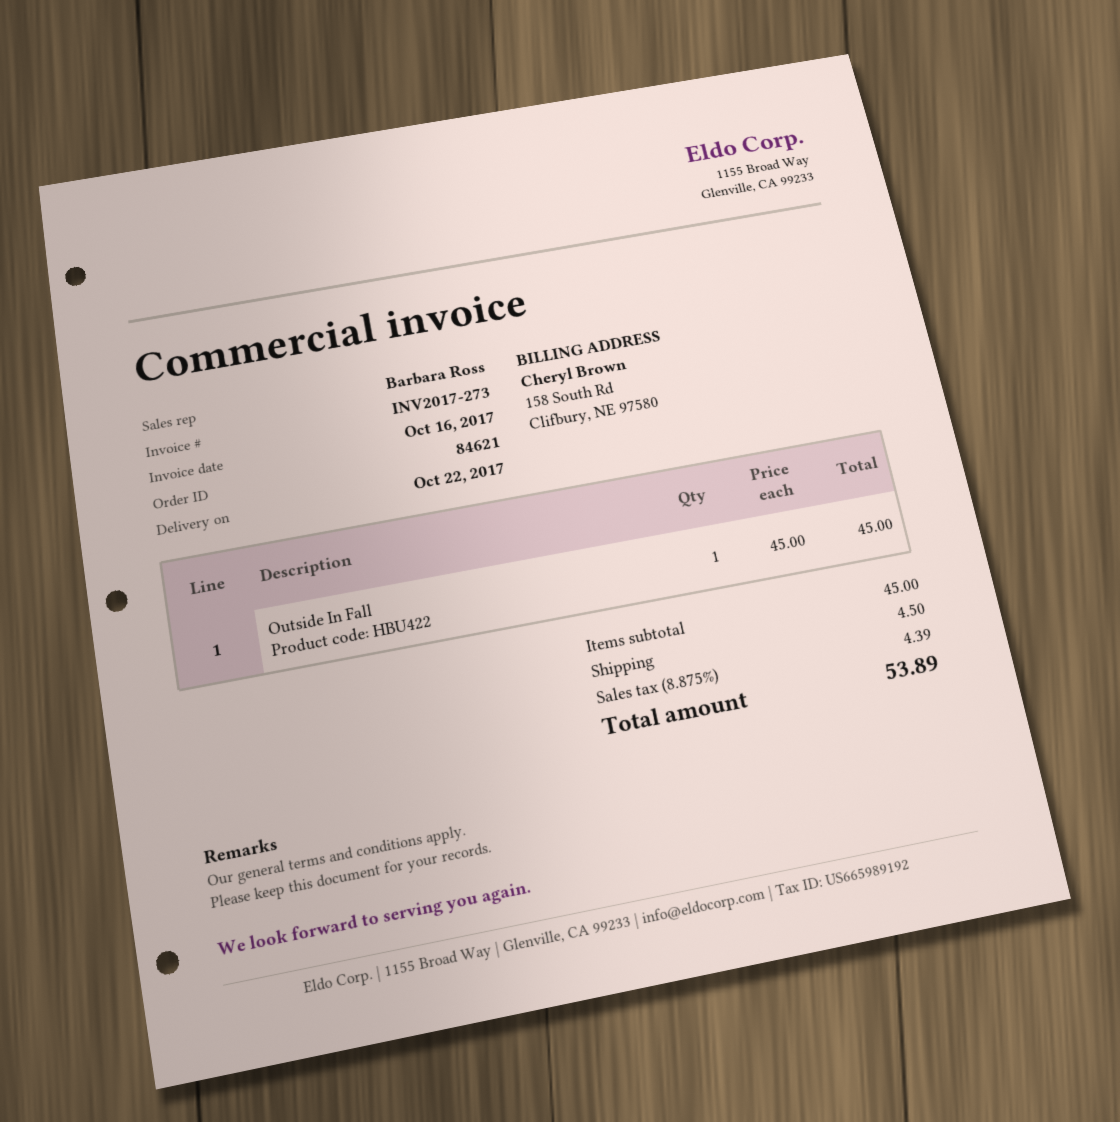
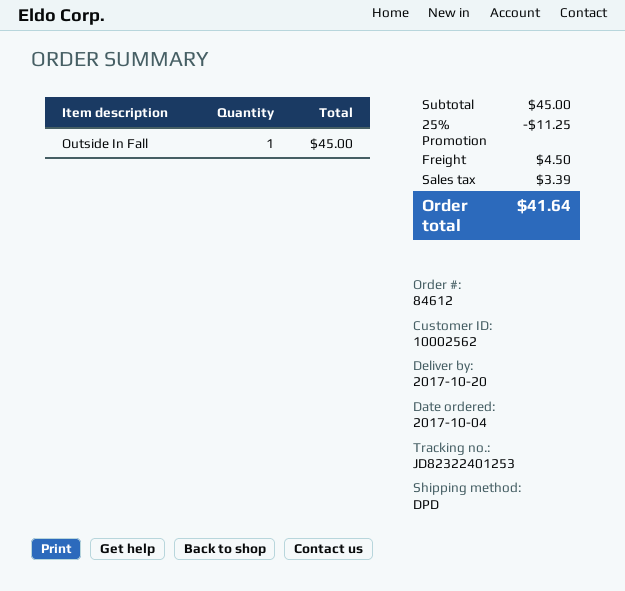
order number: 84621 -> 84612
delivery date: 2017-10-22 -> 2017-10-20
discount: none -> 25% = 11.25
tax: 4.39 -> 3.39
total: 53.89 -> 41.64

